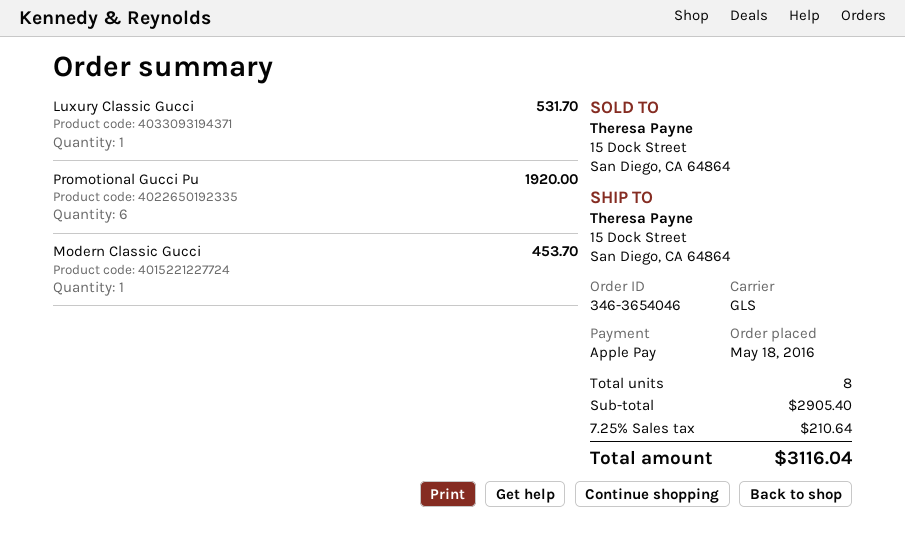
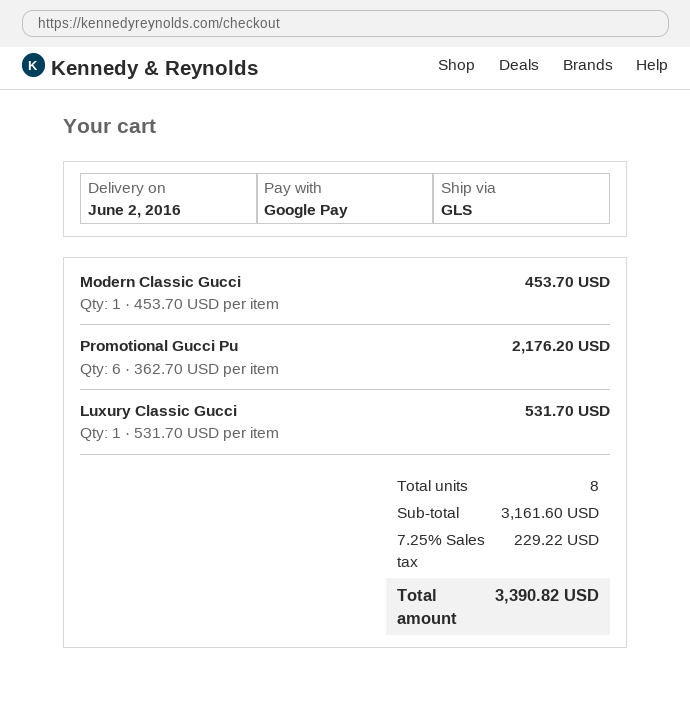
payment method: Apple Pay -> Google Pay
Promotional Gucci Pu: 6 for 1920.00 -> 6 for 2176.20
subtotal: 2905.40 -> 3161.60
tax: 7.25% = 210.64 -> 7.25% = 229.22
total: 3116.04 -> 3390.82

